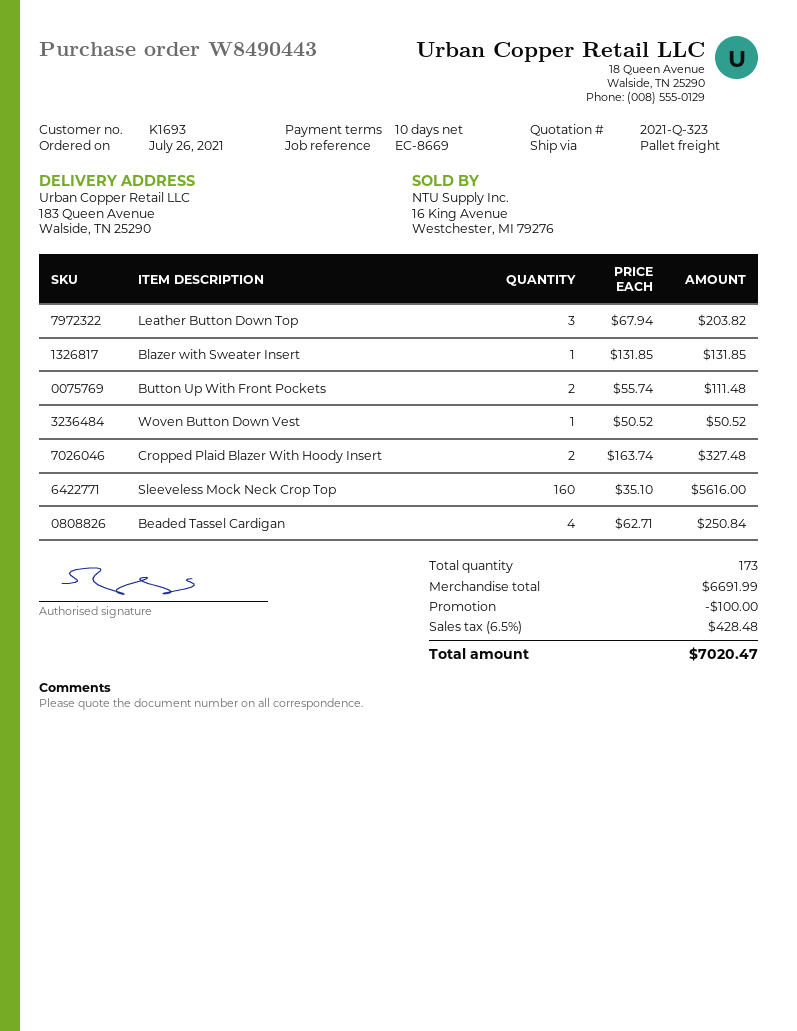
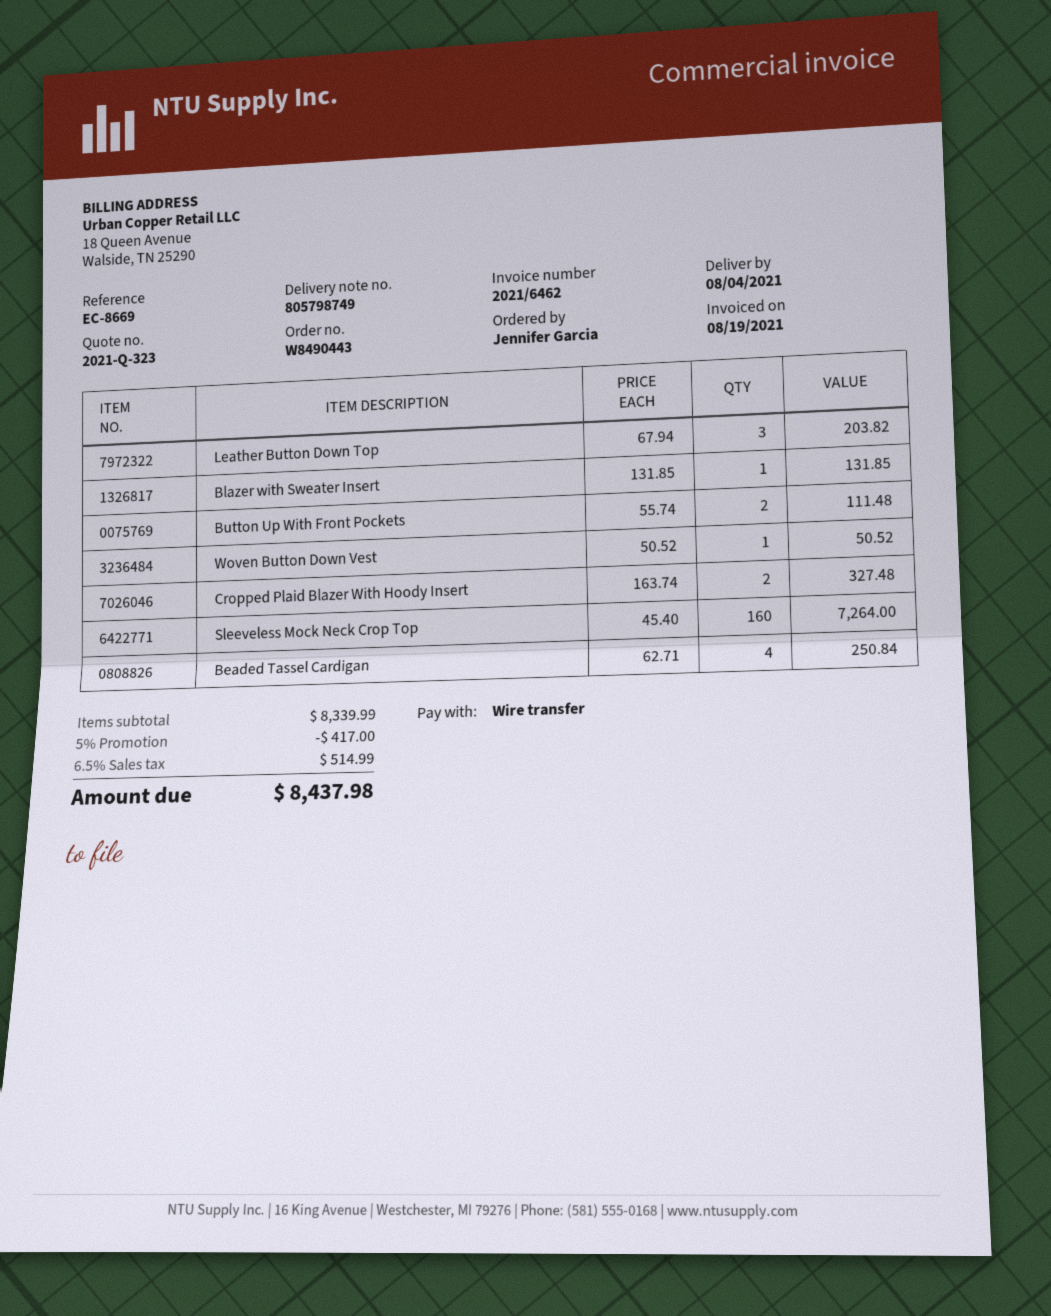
Sleeveless Mock Neck Crop Top: 160 x 35.10 = 5616.00 -> 160 x 45.40 = 7264.00
subtotal: 6691.99 -> 8339.99
discount: 100.00 -> 417.00
tax: 6.5% = 428.48 -> 6.5% = 514.99
total: 7020.47 -> 8437.98

